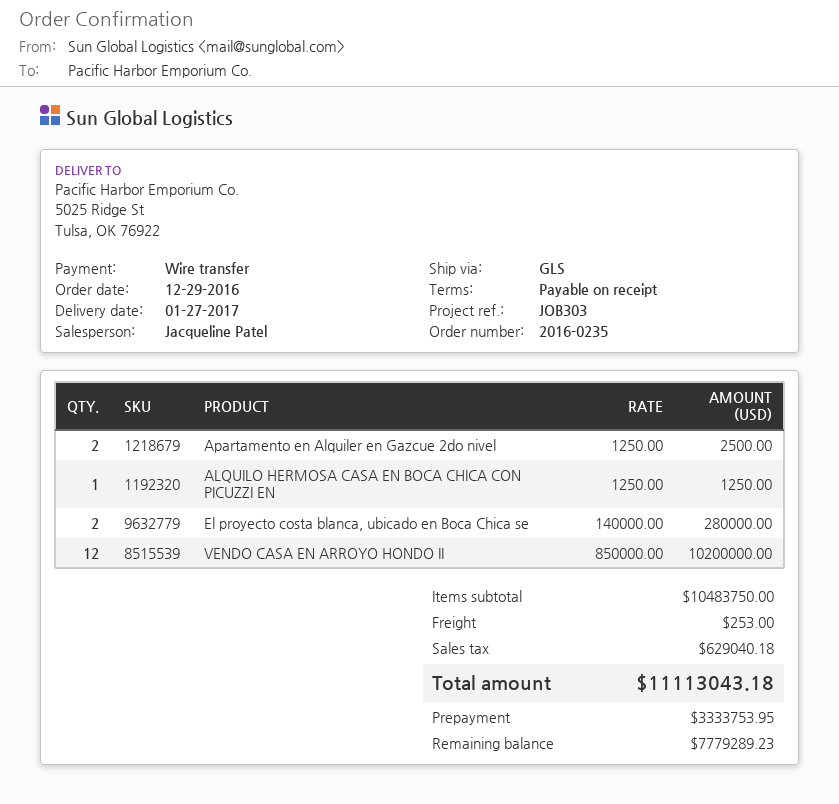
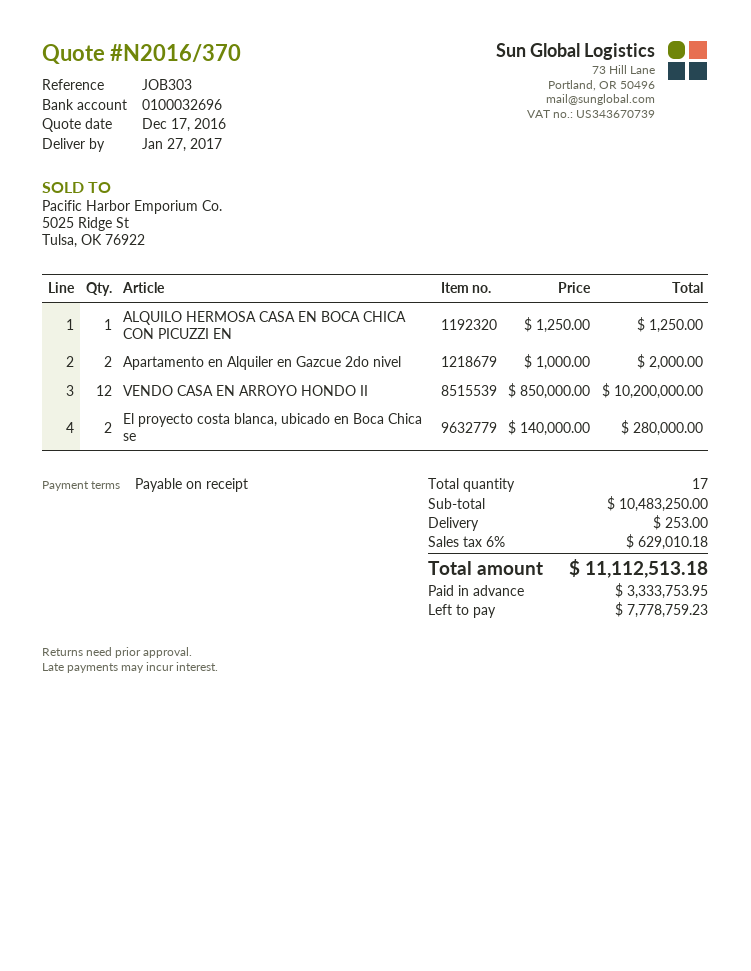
Apartamento en Alquiler en Gazcue 2do nivel: 2 x 1250.00 = 2500.00 -> 2 x 1000.00 = 2000.00
subtotal: 10483750.00 -> 10483250.00
tax: 629040.18 -> 629010.18
total: 11113043.18 -> 11112513.18
balance: 7779289.23 -> 7778759.23

